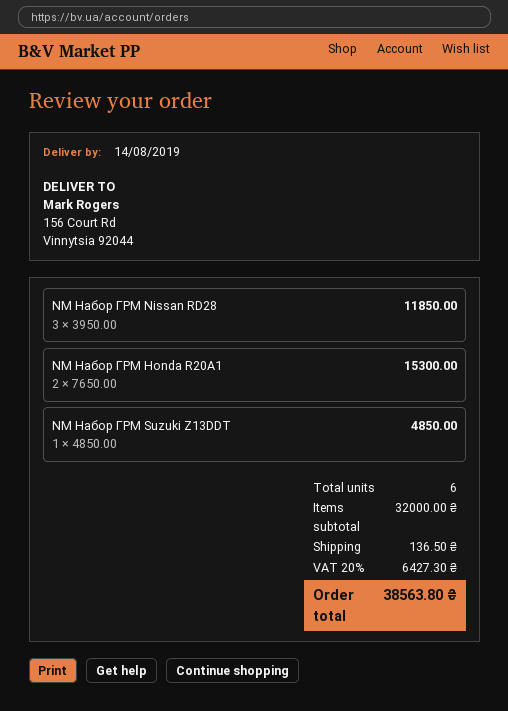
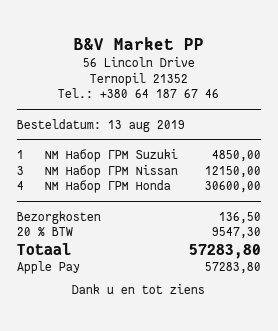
NM Набор ГРМ Nissan RD28: 3 for 11850.00 -> 3 for 12150.00
NM Набор ГРМ Honda R20A1: 2 for 15300.00 -> 4 for 30600.00
tax: 20% = 6427.30 -> 20% = 9547.30
total: 38563.80 -> 57283.80

